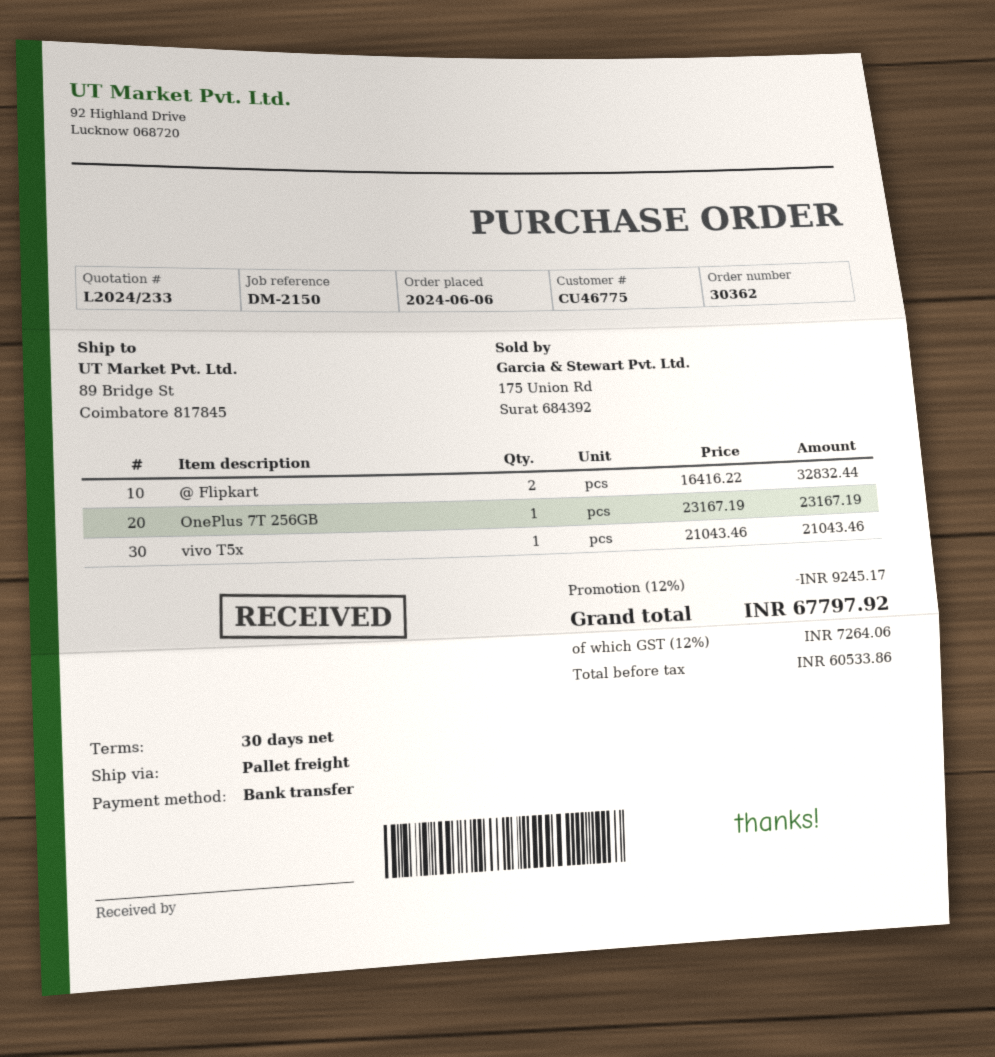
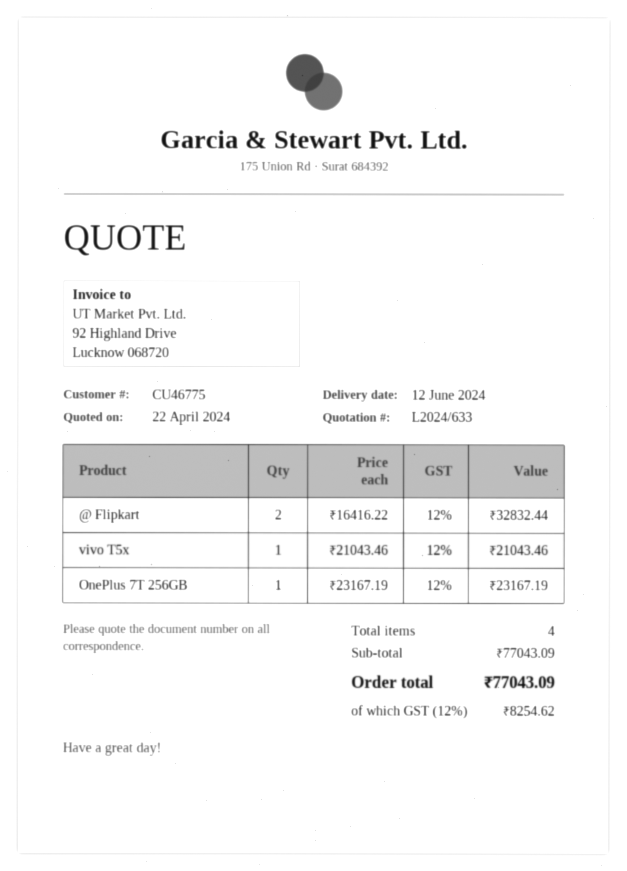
quote number: L2024/233 -> L2024/633
discount: 12% = 9245.17 -> none
tax: 12% = 7264.06 -> 12% = 8254.62
total: 67797.92 -> 77043.09

